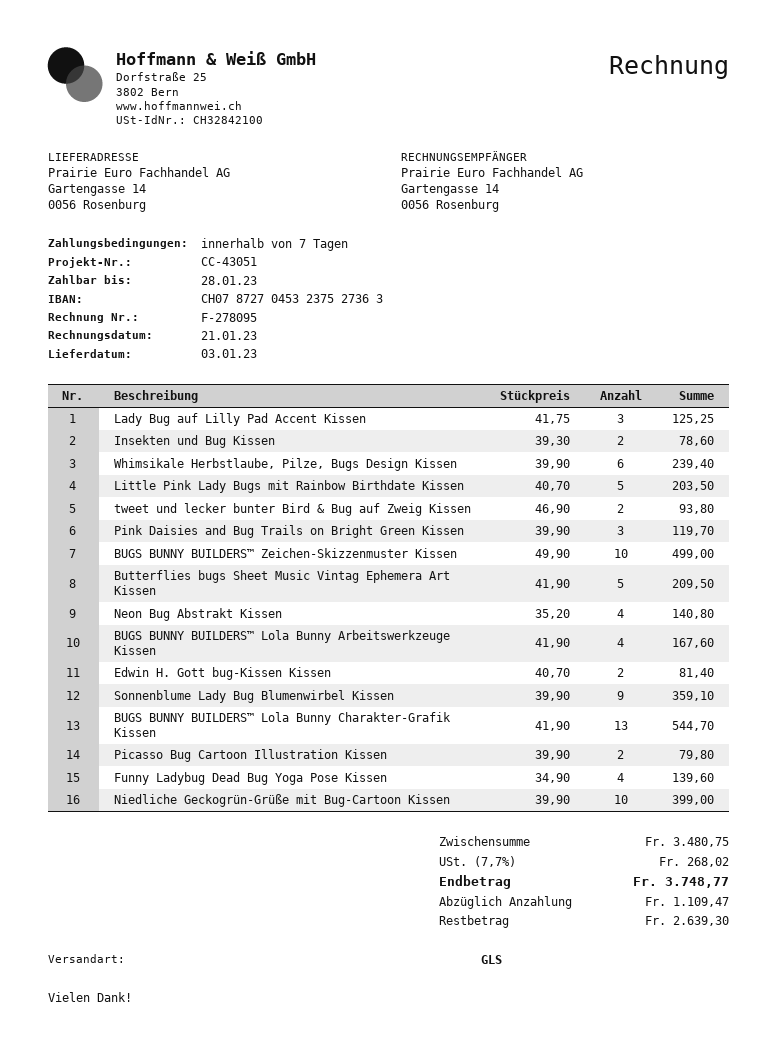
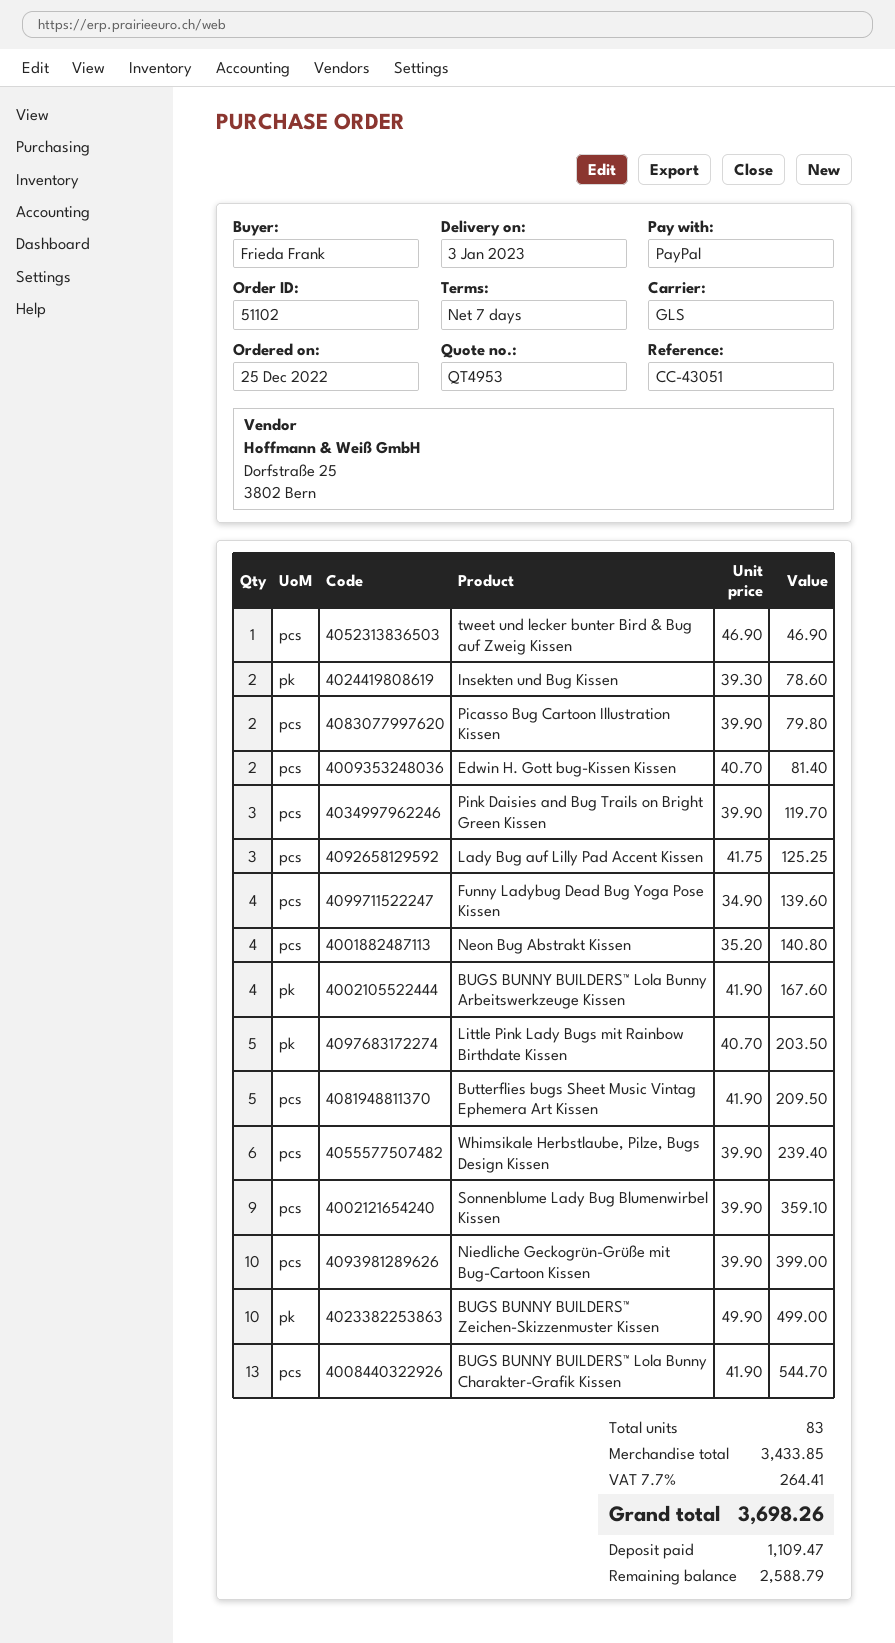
tweet und lecker bunter Bird & Bug auf Zweig Kissen: 2 x 46.90 = 93.80 -> 1 x 46.90 = 46.90
subtotal: 3480.75 -> 3433.85
tax: 7.7% = 268.02 -> 7.7% = 264.41
total: 3748.77 -> 3698.26
balance: 2639.30 -> 2588.79

